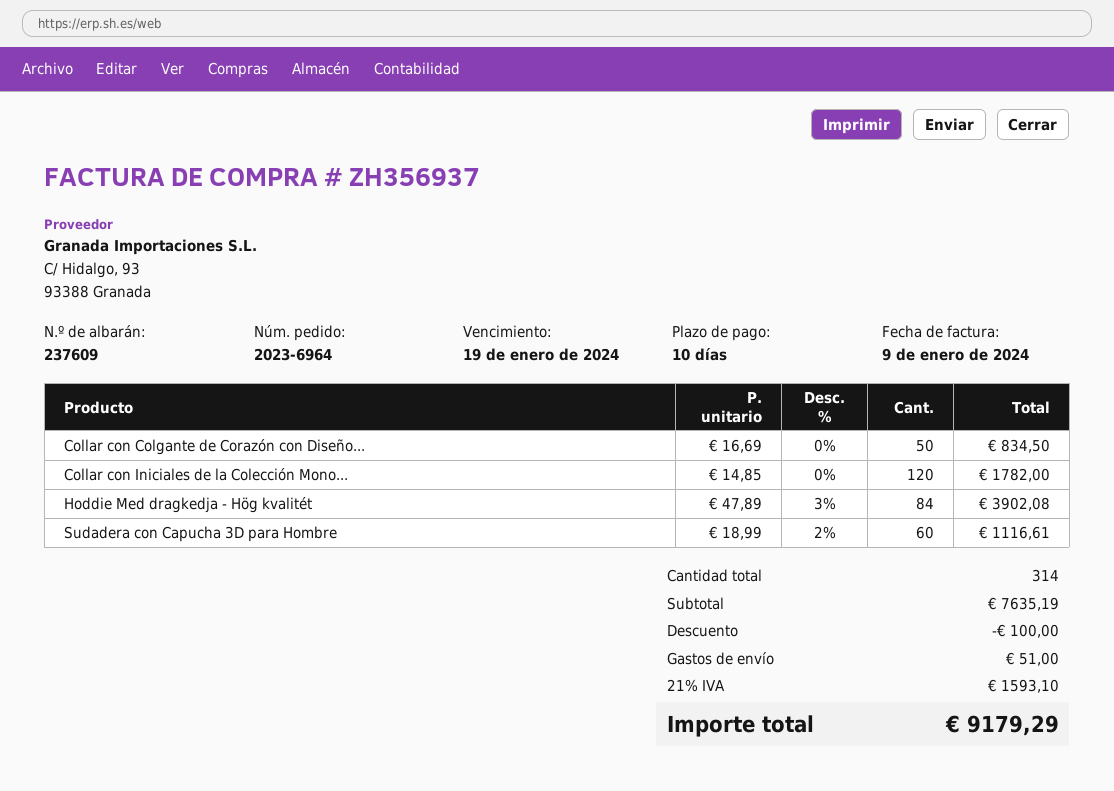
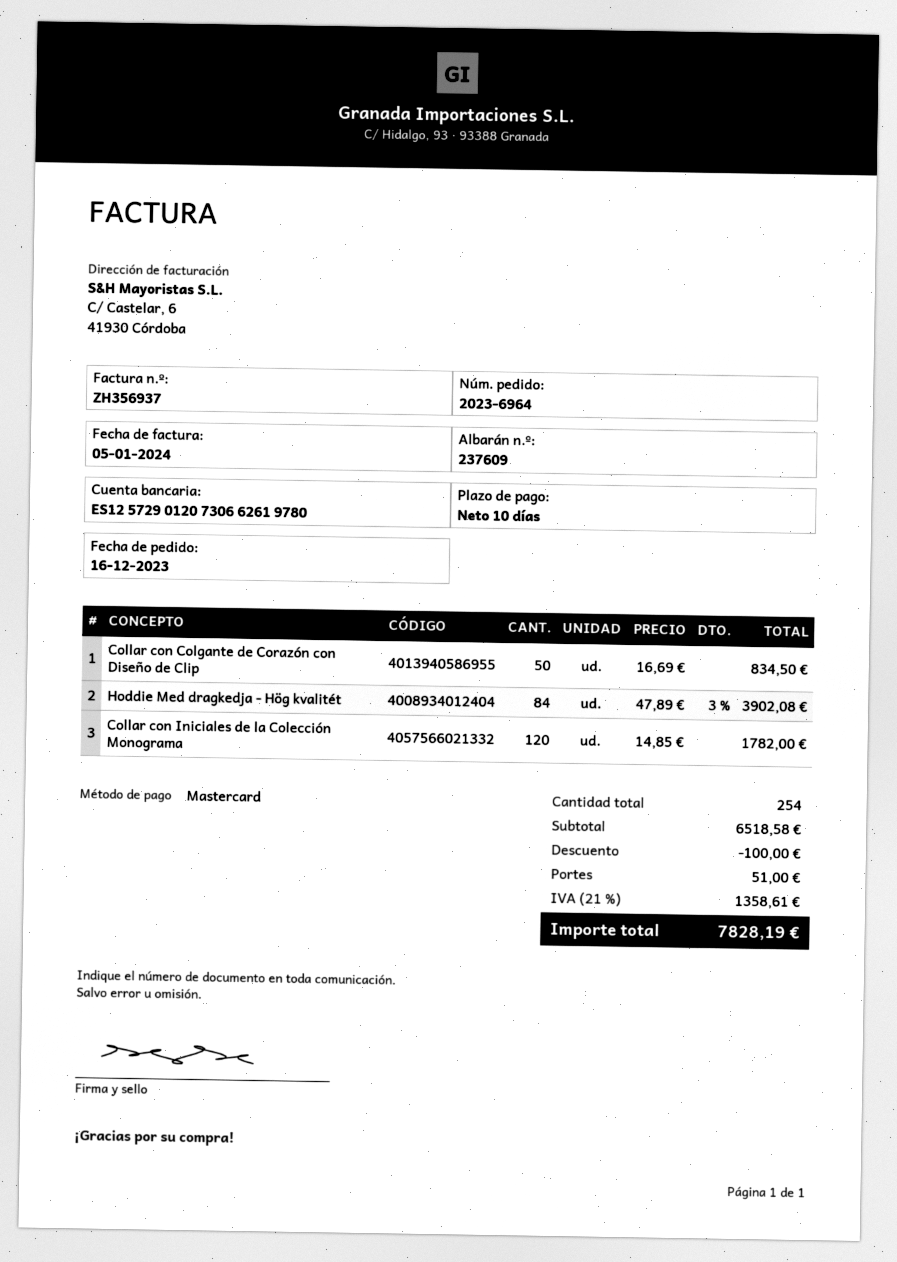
invoice date: 2024-01-09 -> 2024-01-05
Sudadera con Capucha 3D para Hombre: 60 x 18.99 - 2% = 1116.61 -> none
total quantity: 314 -> 254
subtotal: 7635.19 -> 6518.58
tax: 21% = 1593.10 -> 21% = 1358.61
total: 9179.29 -> 7828.19

